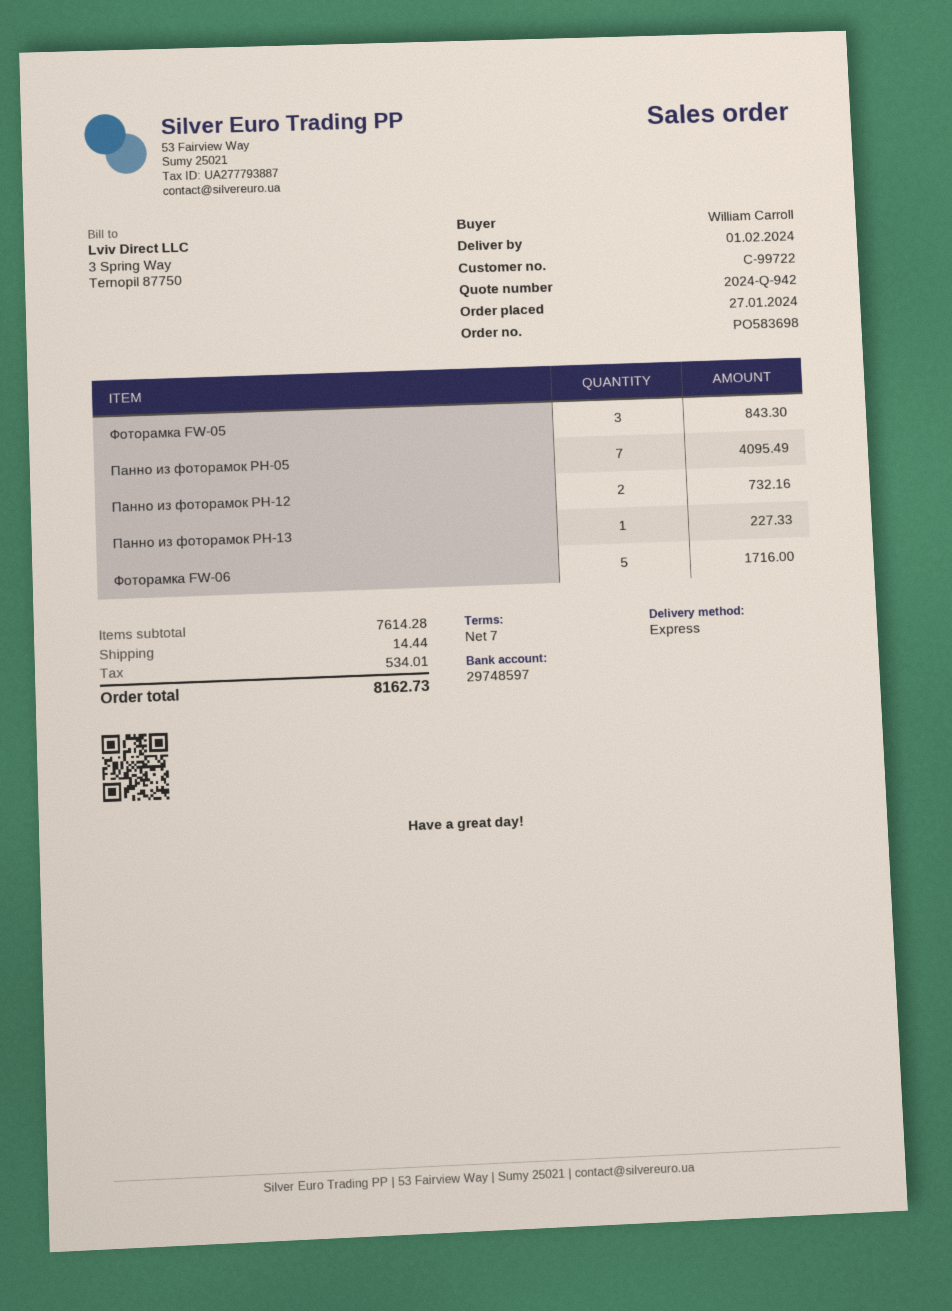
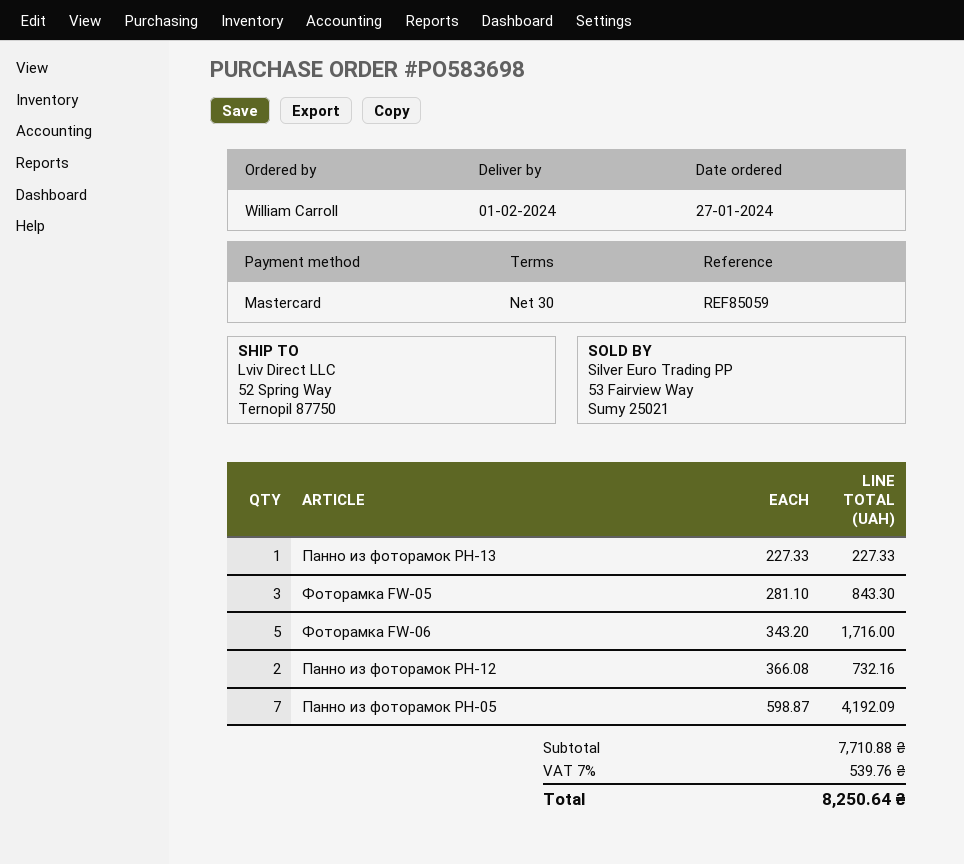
payment terms: 7 days -> 30 days
Панно из фоторамок PH-05: 7 for 4095.49 -> 7 for 4192.09
subtotal: 7614.28 -> 7710.88
shipping: 14.44 -> none
tax: 534.01 -> 539.76
total: 8162.73 -> 8250.64

